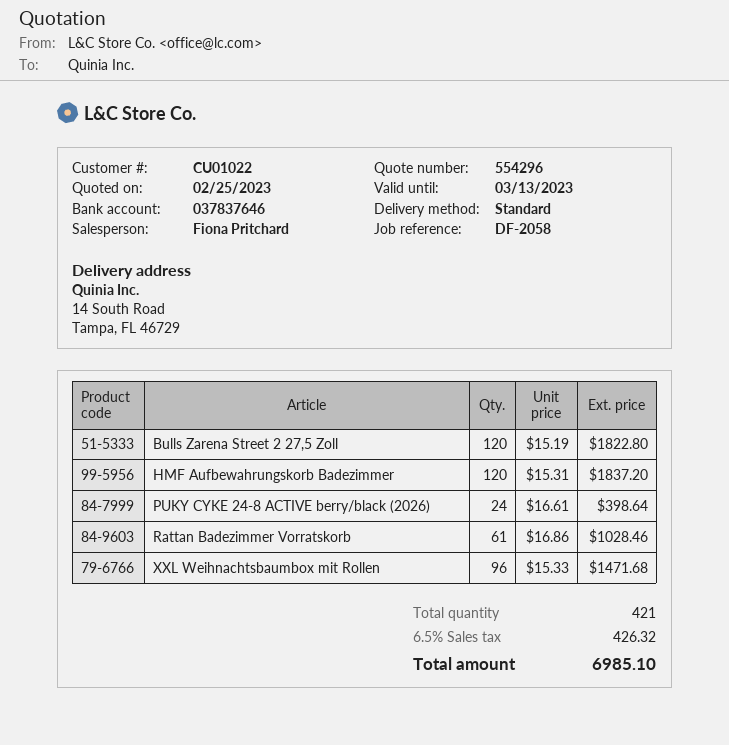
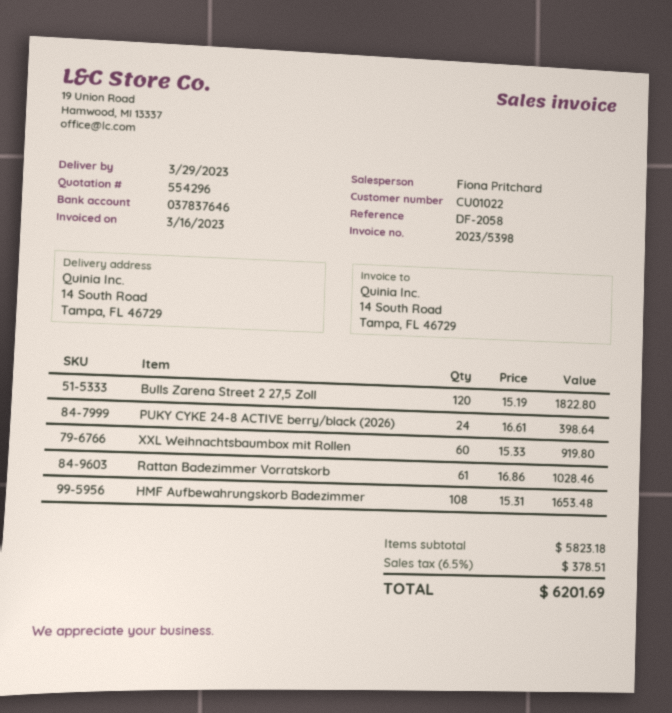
HMF Aufbewahrungskorb Badezimmer: 120 x 15.31 = 1837.20 -> 108 x 15.31 = 1653.48
XXL Weihnachtsbaumbox mit Rollen: 96 x 15.33 = 1471.68 -> 60 x 15.33 = 919.80
tax: 6.5% = 426.32 -> 6.5% = 378.51
total: 6985.10 -> 6201.69

